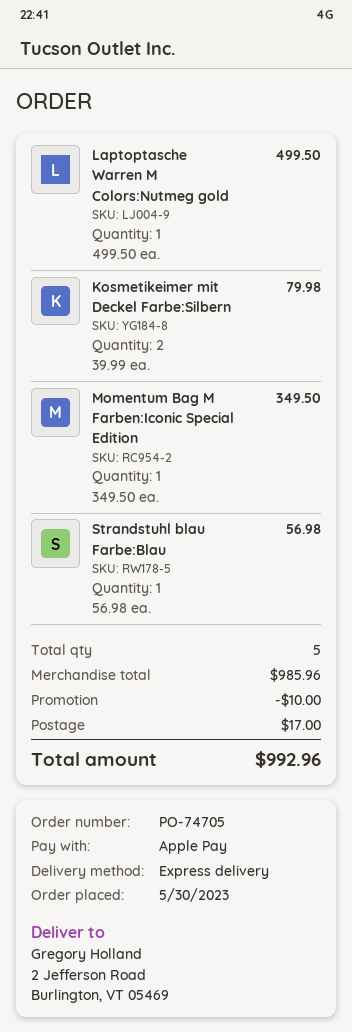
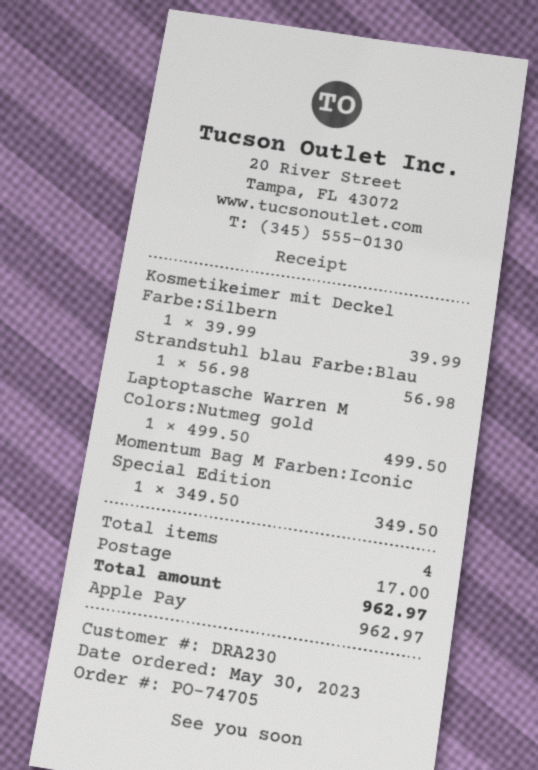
Kosmetikeimer mit Deckel Farbe:Silbern: 2 x 39.99 = 79.98 -> 1 x 39.99 = 39.99
total quantity: 5 -> 4
discount: 10.00 -> none
total: 992.96 -> 962.97

